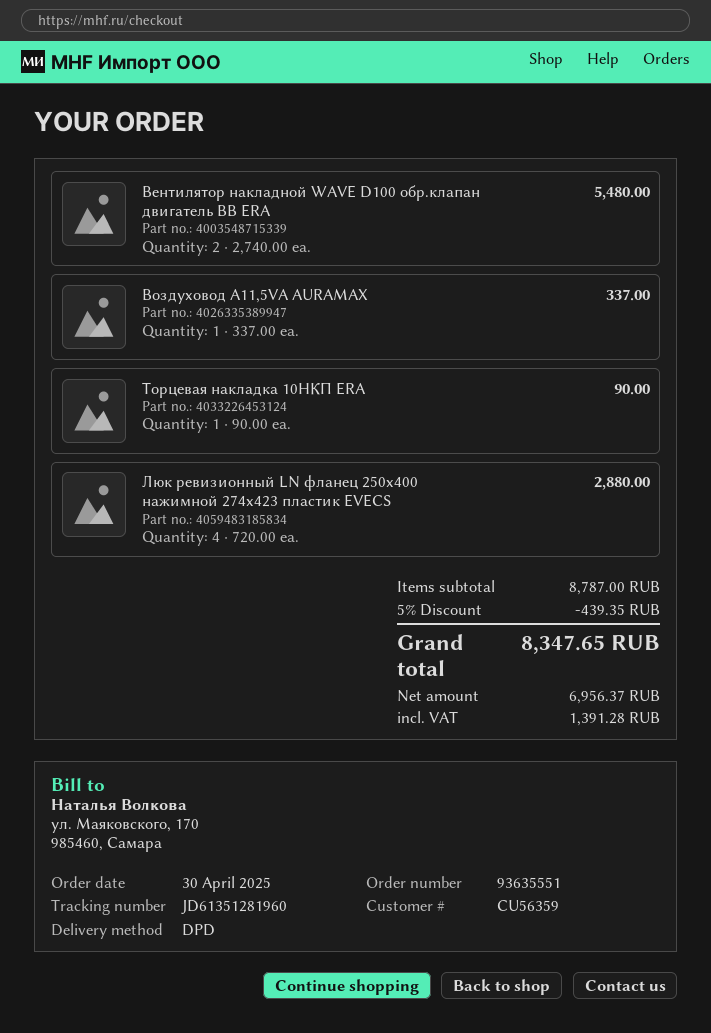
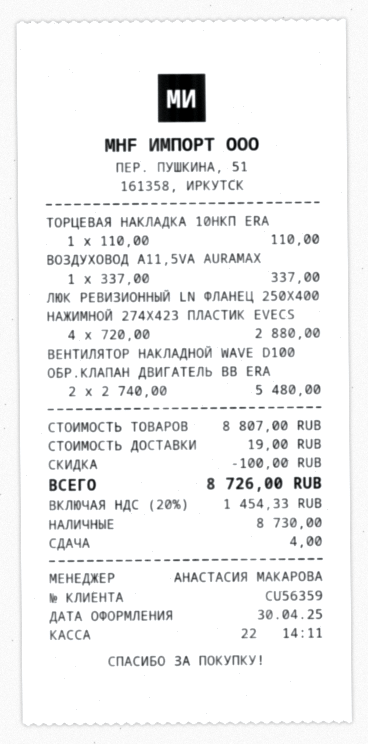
Торцевая накладка 10НКП ERA: 1 x 90.00 = 90.00 -> 1 x 110.00 = 110.00
subtotal: 8787.00 -> 8807.00
discount: 439.35 -> 100.00
shipping: none -> 19.00
tax: 1391.28 -> 1454.33
total: 8347.65 -> 8726.00

